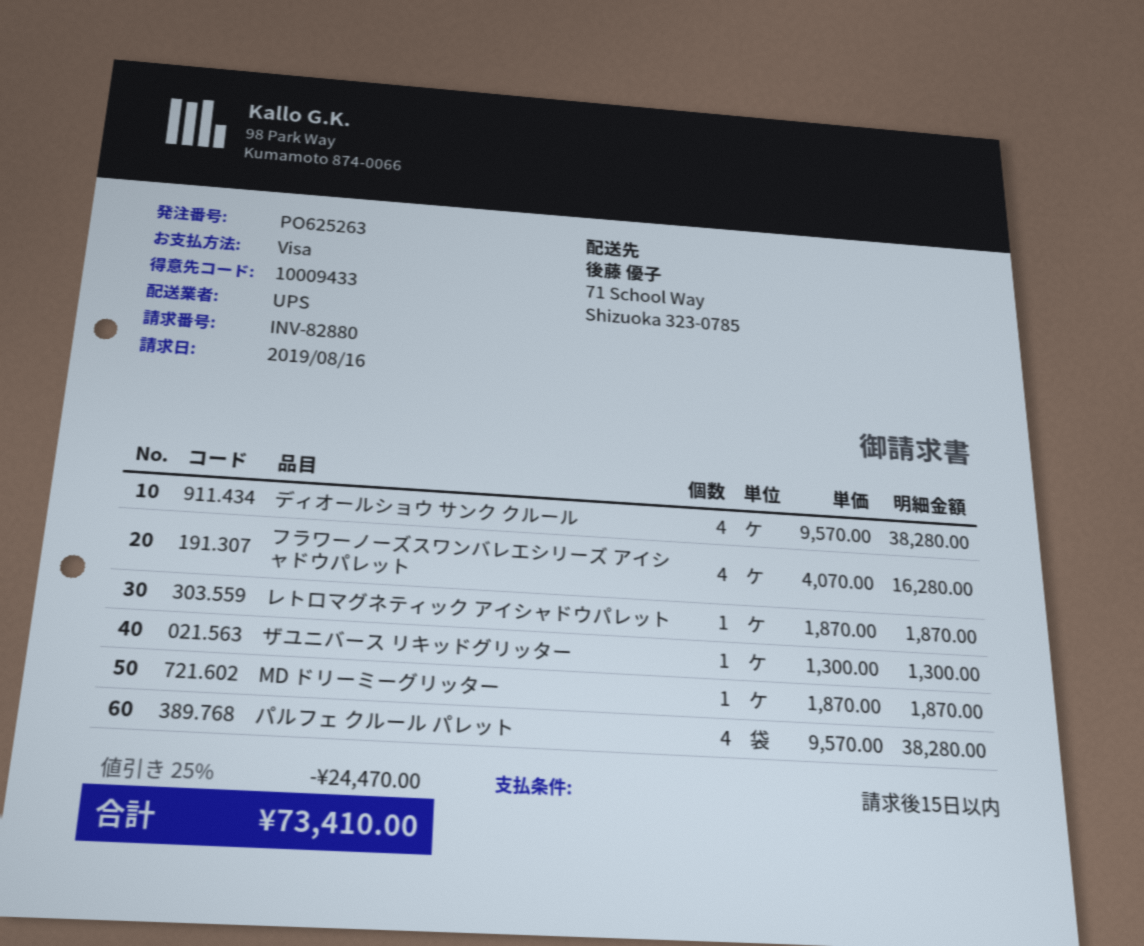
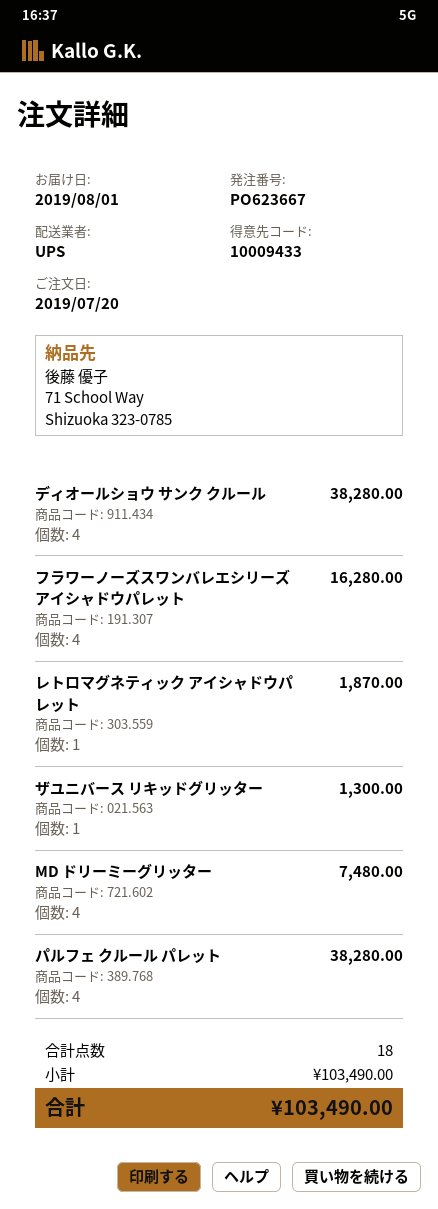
order number: PO625263 -> PO623667
MD ドリーミーグリッター: 1 for 1870.00 -> 4 for 7480.00
discount: 25% = 24470.00 -> none
total: 73410.00 -> 103490.00

